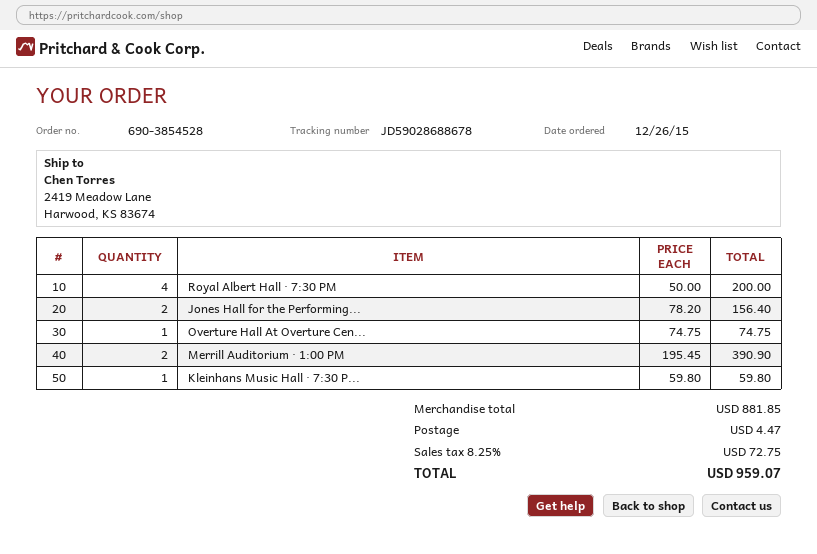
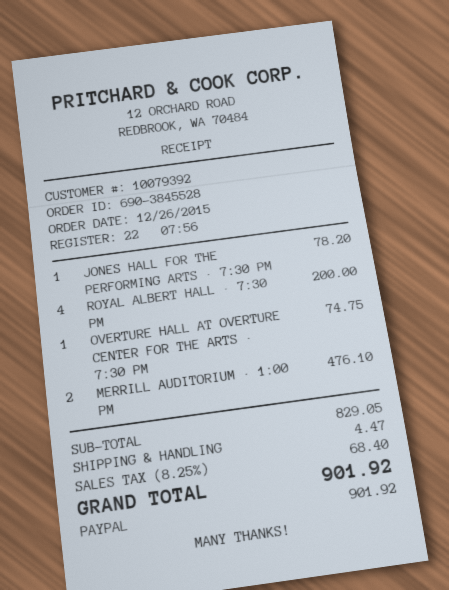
order number: 690-3854528 -> 690-3845528
Jones Hall for the Performing...: 2 for 156.40 -> 1 for 78.20
Merrill Auditorium · 1:00 PM: 2 for 390.90 -> 2 for 476.10
Kleinhans Music Hall · 7:30 P...: 1 for 59.80 -> none
subtotal: 881.85 -> 829.05
tax: 8.25% = 72.75 -> 8.25% = 68.40
total: 959.07 -> 901.92

